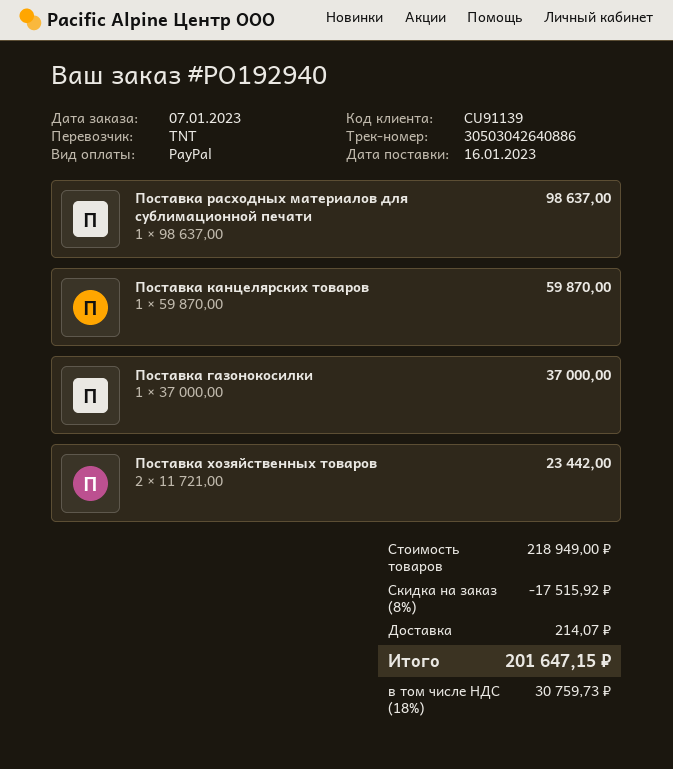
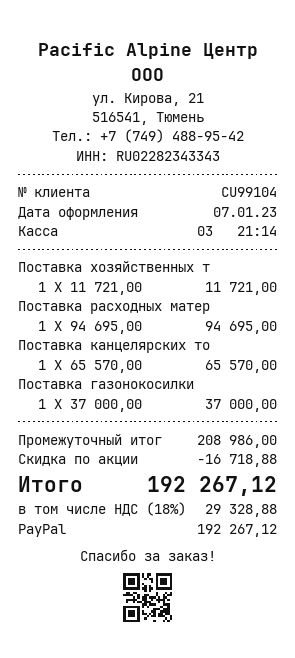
customer number: CU91139 -> CU99104
Поставка расходных материалов для сублимационной печати: 1 x 98637.00 = 98637.00 -> 1 x 94695.00 = 94695.00
Поставка канцелярских товаров: 1 x 59870.00 = 59870.00 -> 1 x 65570.00 = 65570.00
Поставка хозяйственных товаров: 2 x 11721.00 = 23442.00 -> 1 x 11721.00 = 11721.00
subtotal: 218949.00 -> 208986.00
discount: 17515.92 -> 16718.88
shipping: 214.07 -> none
tax: 18% = 30759.73 -> 18% = 29328.88
total: 201647.15 -> 192267.12

